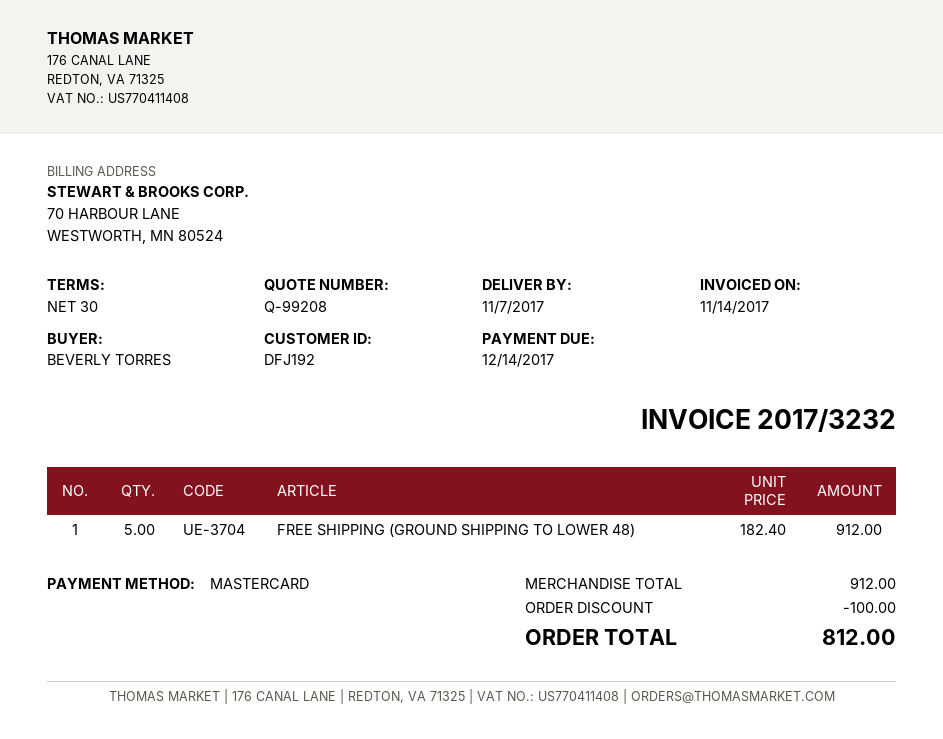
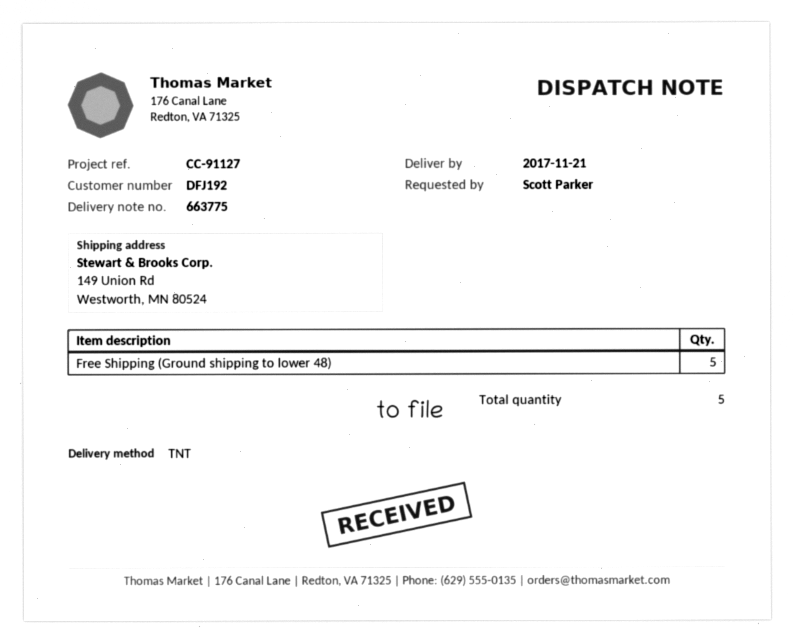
delivery date: 2017-11-07 -> 2017-11-21
ordered by: BEVERLY TORRES -> Scott Parker

